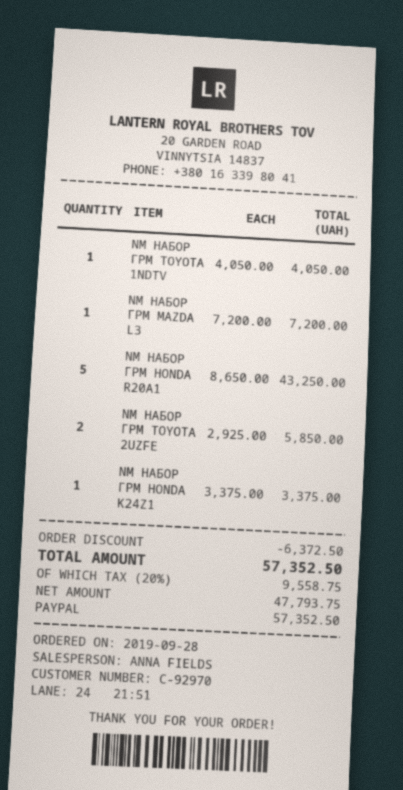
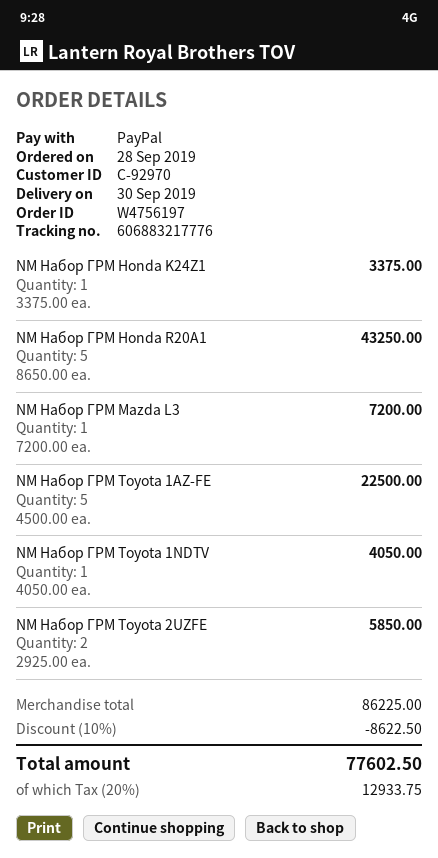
NM Набор ГРМ Toyota 1AZ-FE: none -> 5 x 4500.00 = 22500.00
discount: 6372.50 -> 8622.50
tax: 20% = 9558.75 -> 20% = 12933.75
total: 57352.50 -> 77602.50

